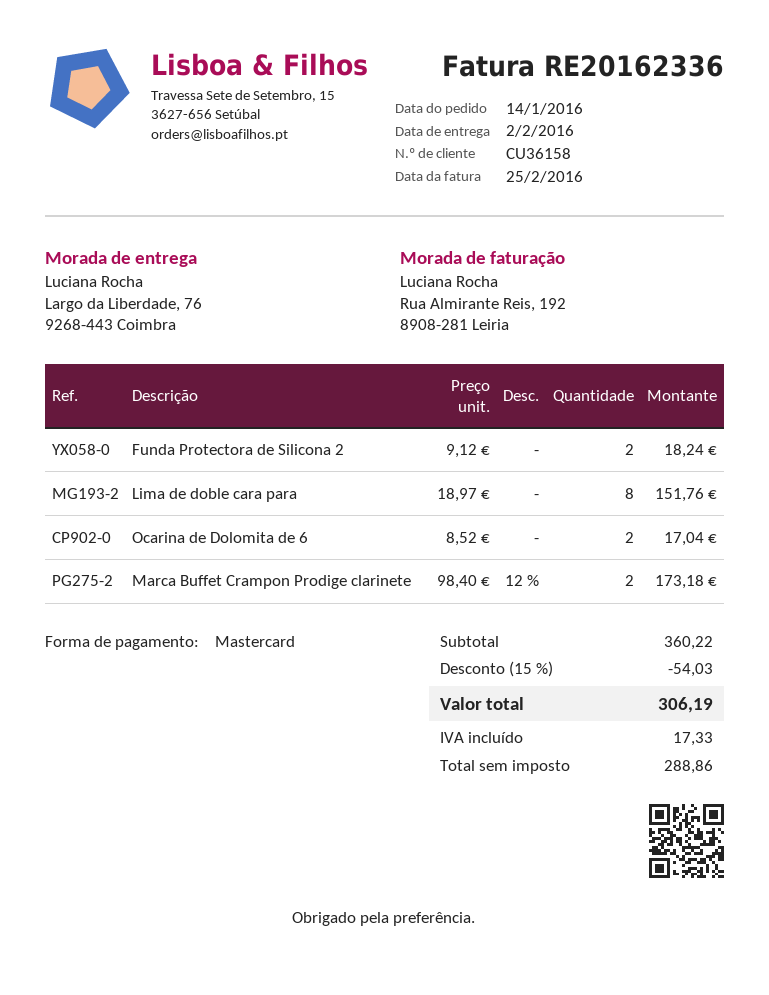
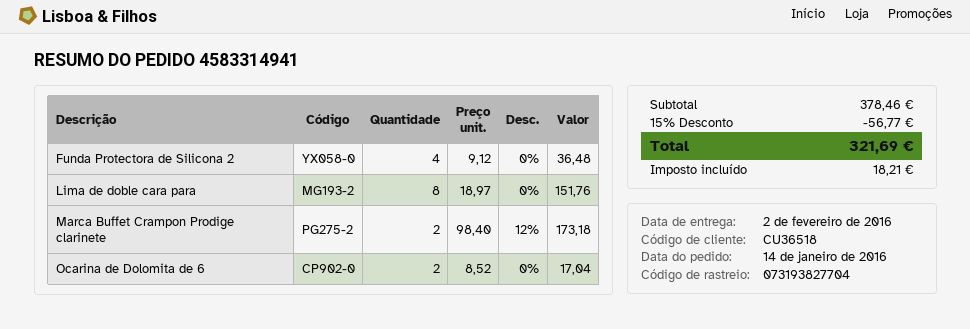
customer number: CU36158 -> CU36518
Funda Protectora de Silicona 2: 2 x 9.12 = 18.24 -> 4 x 9.12 = 36.48
subtotal: 360.22 -> 378.46
discount: 15% = 54.03 -> 15% = 56.77
tax: 17.33 -> 18.21
total: 306.19 -> 321.69

